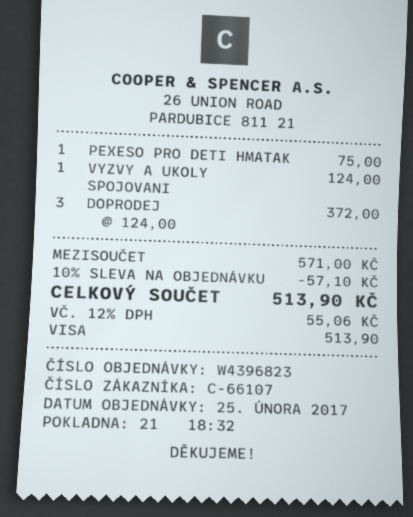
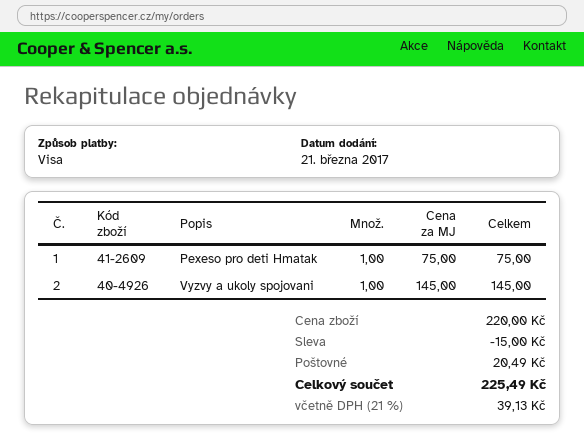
VYZVY A UKOLY SPOJOVANI: 1 x 124.00 = 124.00 -> 1 x 145.00 = 145.00
DOPRODEJ: 3 x 124.00 = 372.00 -> none
subtotal: 571.00 -> 220.00
discount: 57.10 -> 15.00
shipping: none -> 20.49
tax: 12% = 55.06 -> 21% = 39.13
total: 513.90 -> 225.49

